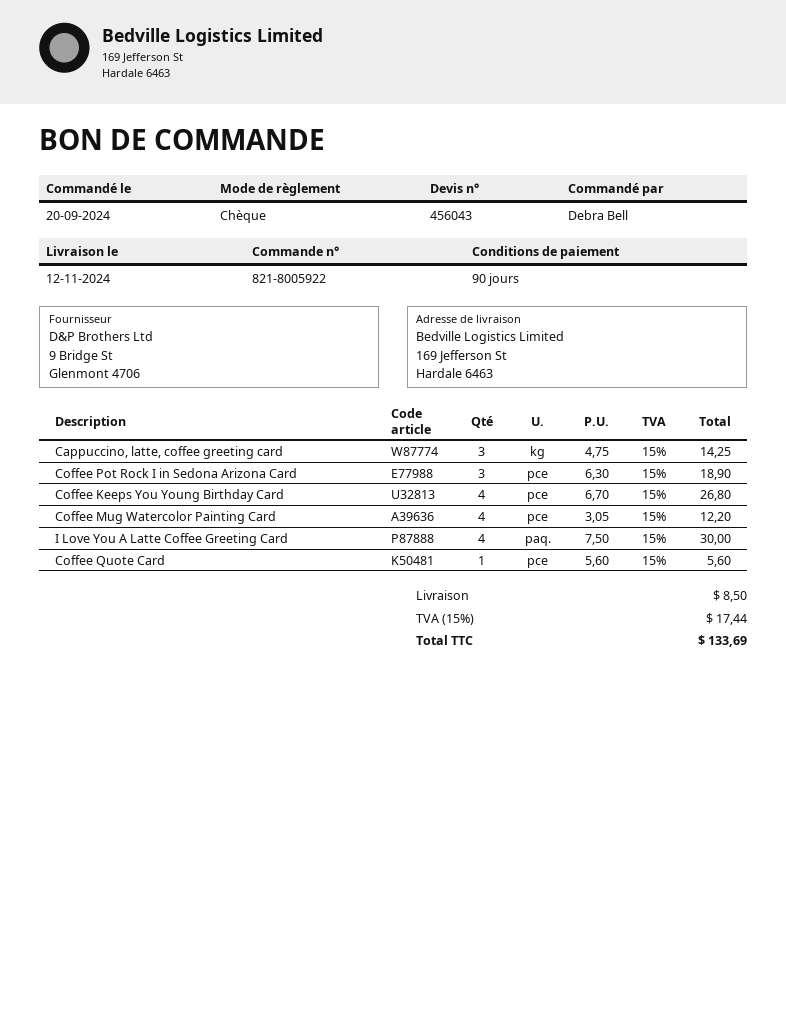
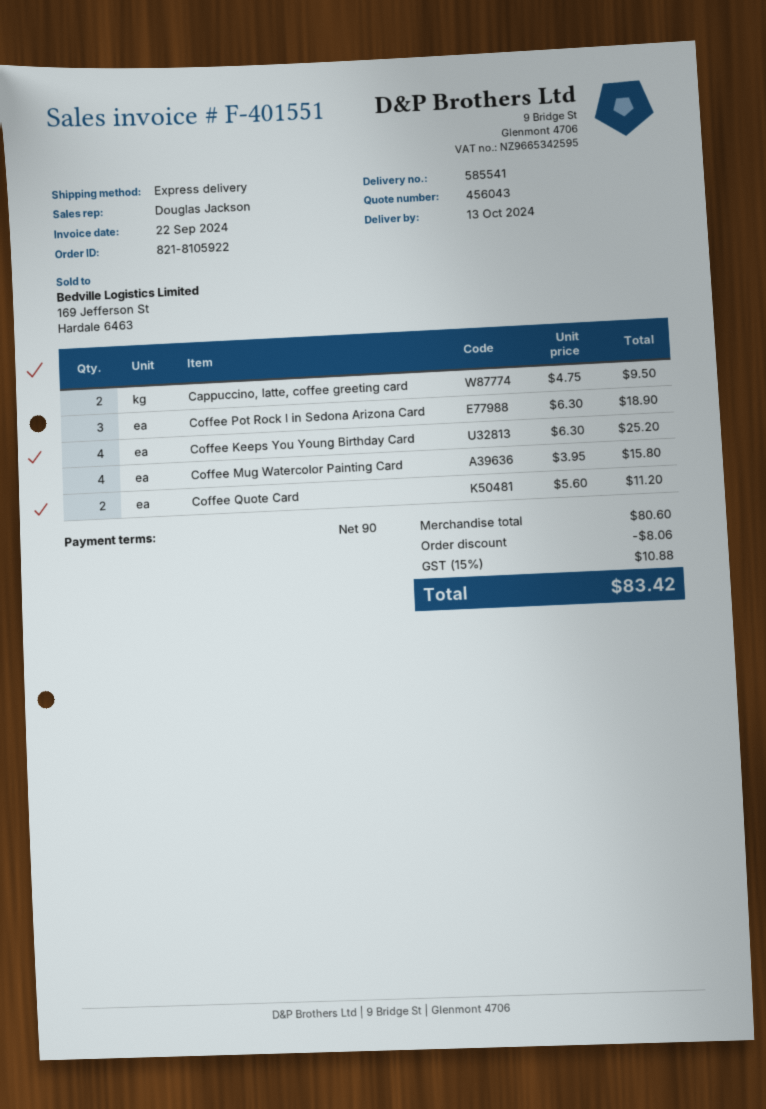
order number: 821-8005922 -> 821-8105922
delivery date: 2024-11-12 -> 2024-10-13
Cappuccino, latte, coffee greeting card: 3 x 4.75 = 14.25 -> 2 x 4.75 = 9.50
Coffee Keeps You Young Birthday Card: 4 x 6.70 = 26.80 -> 4 x 6.30 = 25.20
Coffee Mug Watercolor Painting Card: 4 x 3.05 = 12.20 -> 4 x 3.95 = 15.80
I Love You A Latte Coffee Greeting Card: 4 x 7.50 = 30.00 -> none
Coffee Quote Card: 1 x 5.60 = 5.60 -> 2 x 5.60 = 11.20
discount: none -> 8.06
shipping: 8.50 -> none
tax: 15% = 17.44 -> 15% = 10.88
total: 133.69 -> 83.42

